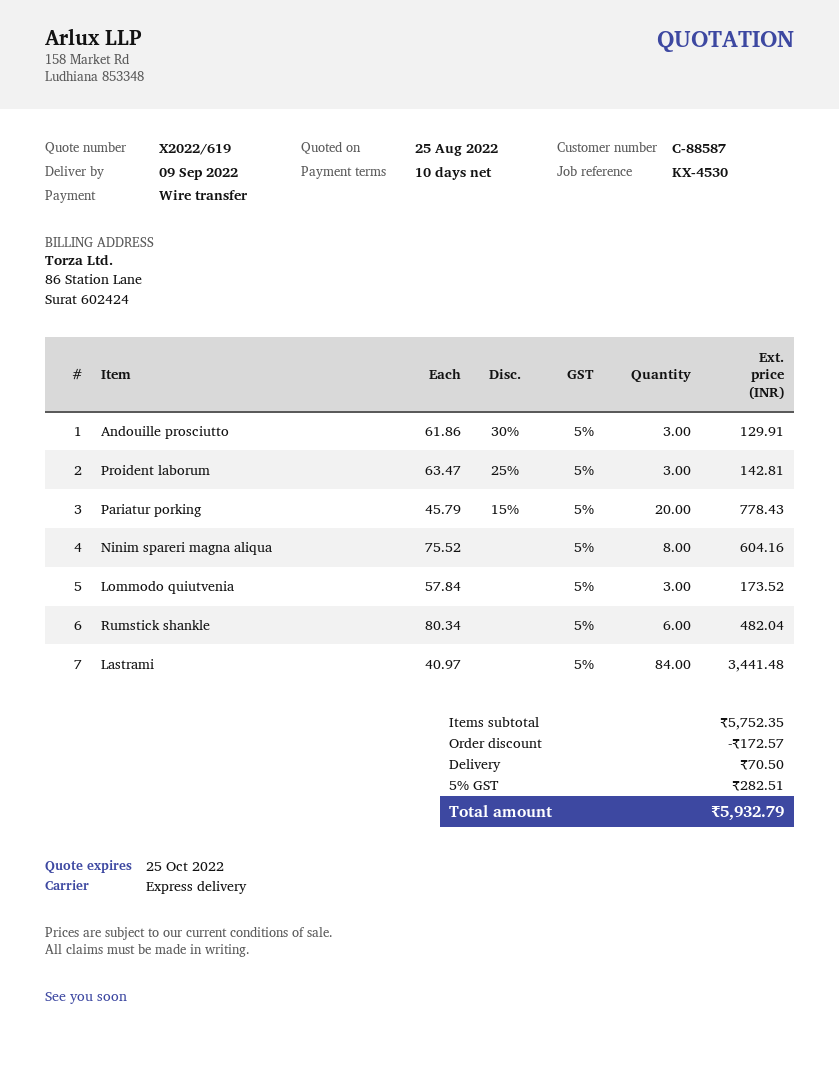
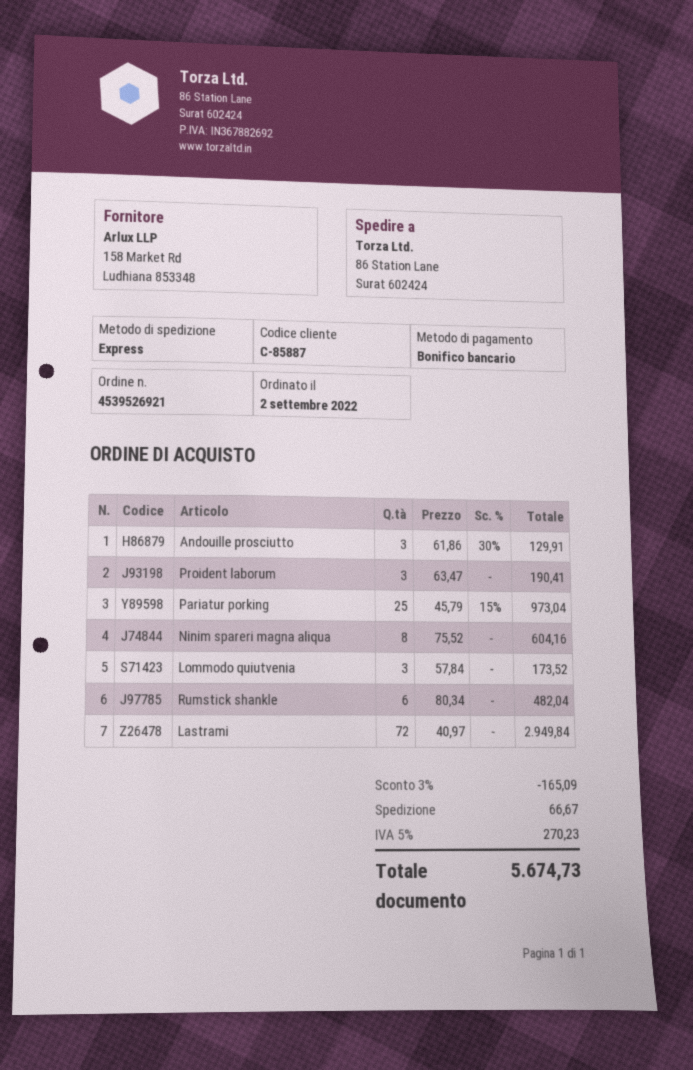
customer number: C-88587 -> C-85887
Proident laborum: 3 x 63.47 - 25% = 142.81 -> 3 x 63.47 = 190.41
Pariatur porking: 20 x 45.79 - 15% = 778.43 -> 25 x 45.79 - 15% = 973.04
Lastrami: 84 x 40.97 = 3441.48 -> 72 x 40.97 = 2949.84
discount: 172.57 -> 165.09
shipping: 70.50 -> 66.67
tax: 5% = 282.51 -> 5% = 270.23
total: 5932.79 -> 5674.73

